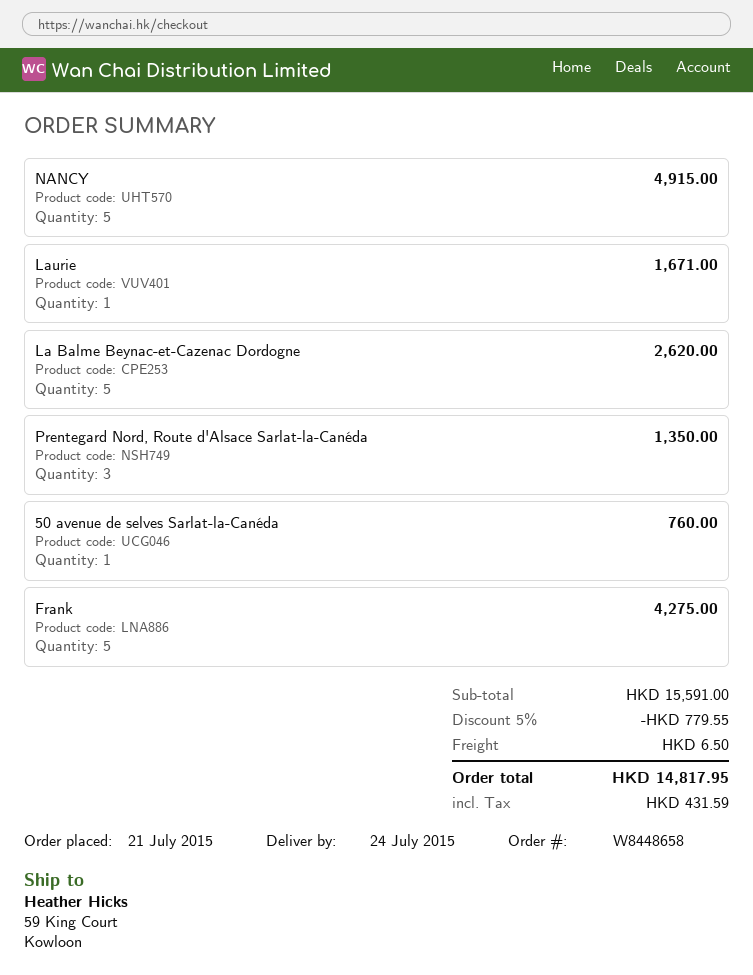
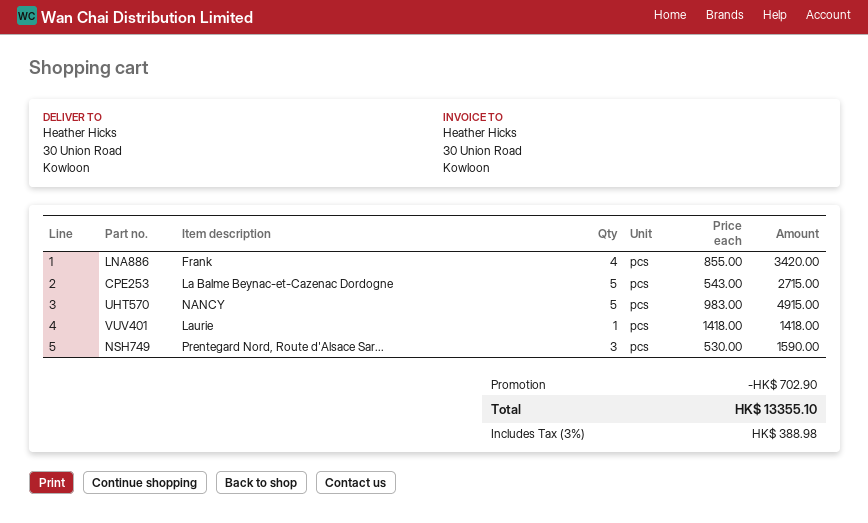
ship to: 59 King Court, Kowloon -> 30 Union Road, Kowloon
Laurie: 1 for 1671.00 -> 1 for 1418.00
La Balme Beynac-et-Cazenac Dordogne: 5 for 2620.00 -> 5 for 2715.00
Prentegard Nord, Route d'Alsace Sarlat-la-Canéda: 3 for 1350.00 -> 3 for 1590.00
50 avenue de selves Sarlat-la-Canéda: 1 for 760.00 -> none
Frank: 5 for 4275.00 -> 4 for 3420.00
discount: 779.55 -> 702.90
shipping: 6.50 -> none
tax: 431.59 -> 388.98
total: 14817.95 -> 13355.10

